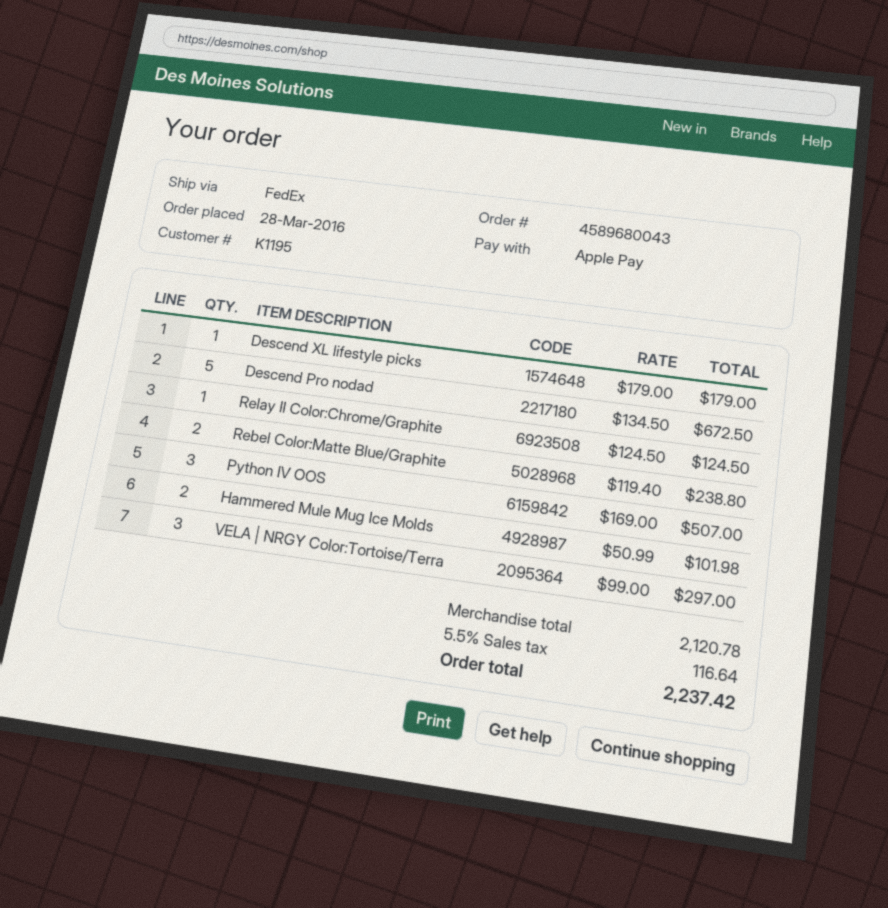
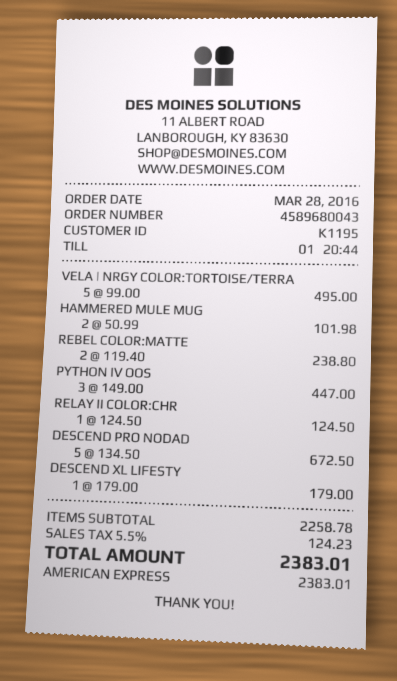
payment method: Apple Pay -> American Express
Python IV OOS: 3 x 169.00 = 507.00 -> 3 x 149.00 = 447.00
VELA | NRGY Color:Tortoise/Terra: 3 x 99.00 = 297.00 -> 5 x 99.00 = 495.00
subtotal: 2120.78 -> 2258.78
tax: 5.5% = 116.64 -> 5.5% = 124.23
total: 2237.42 -> 2383.01

